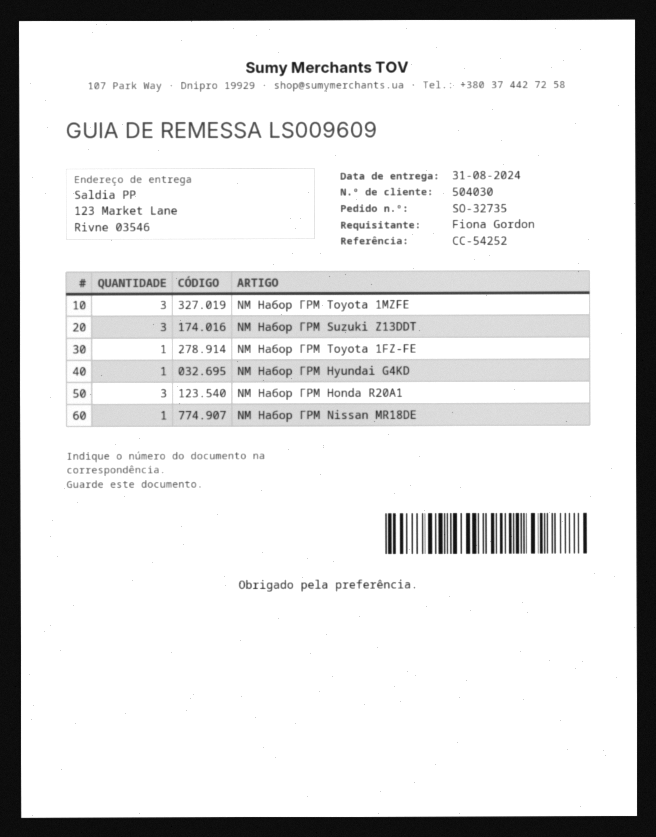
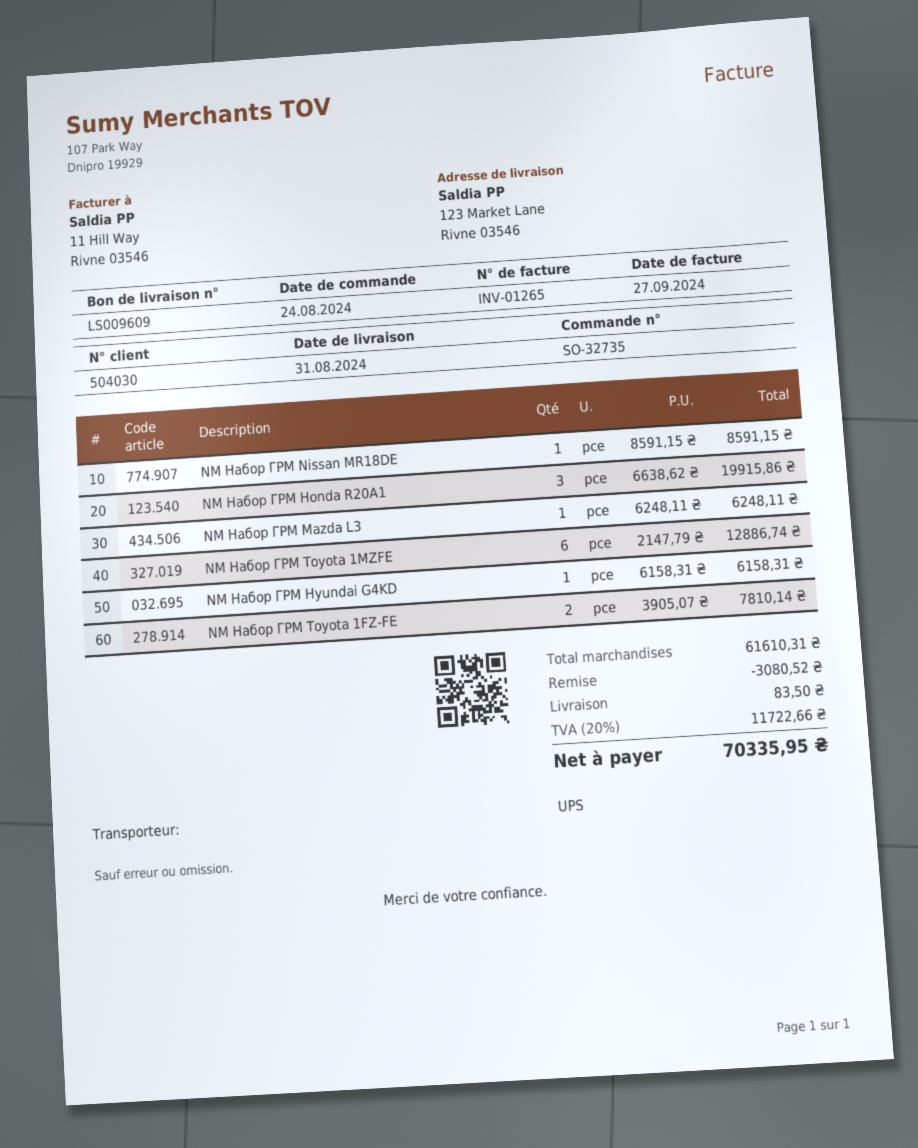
NM Набор ГРМ Toyota 1MZFE: 3 -> 6
NM Набор ГРМ Suzuki Z13DDT: 3 -> none
NM Набор ГРМ Toyota 1FZ-FE: 1 -> 2
NM Набор ГРМ Mazda L3: none -> 1

